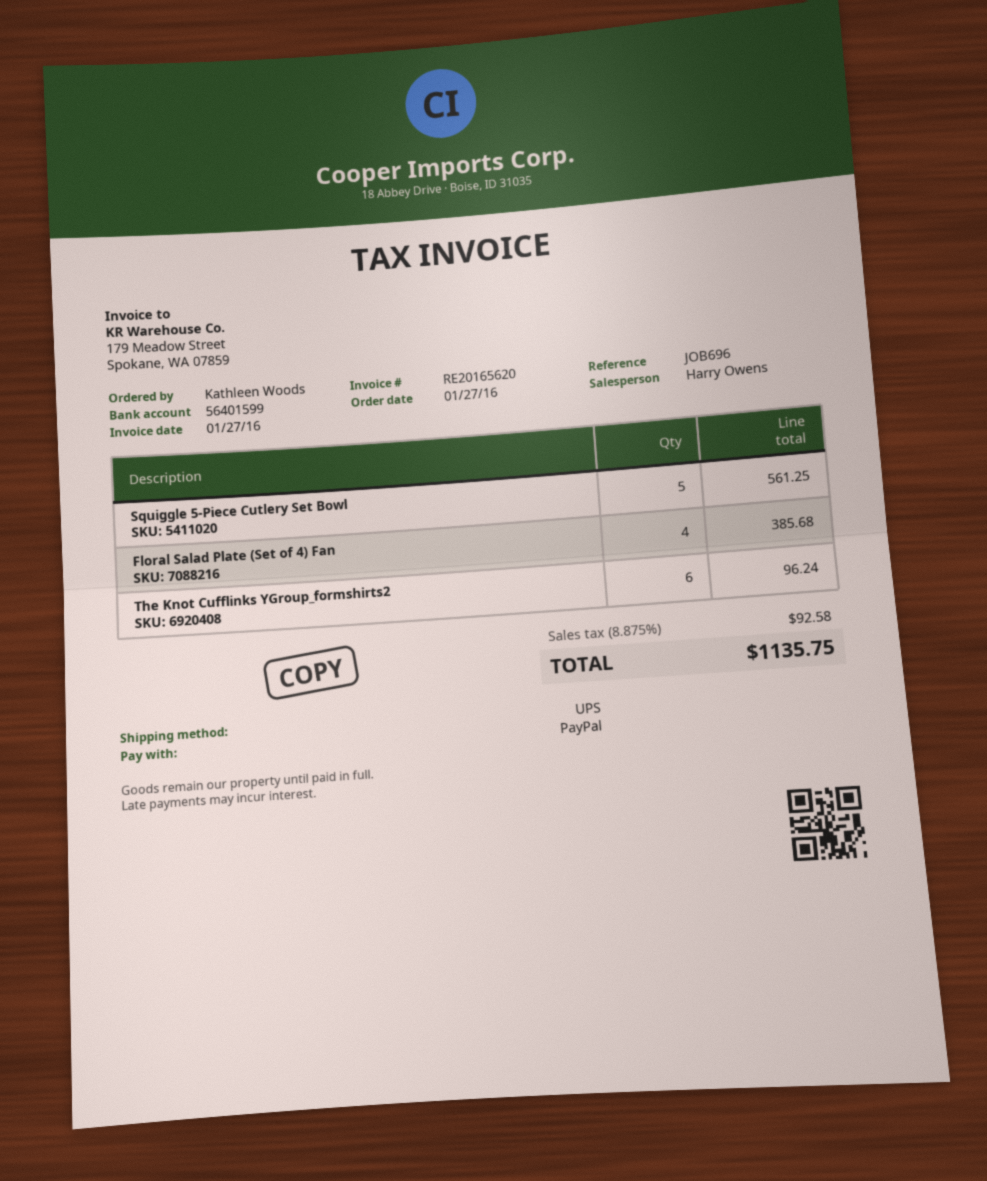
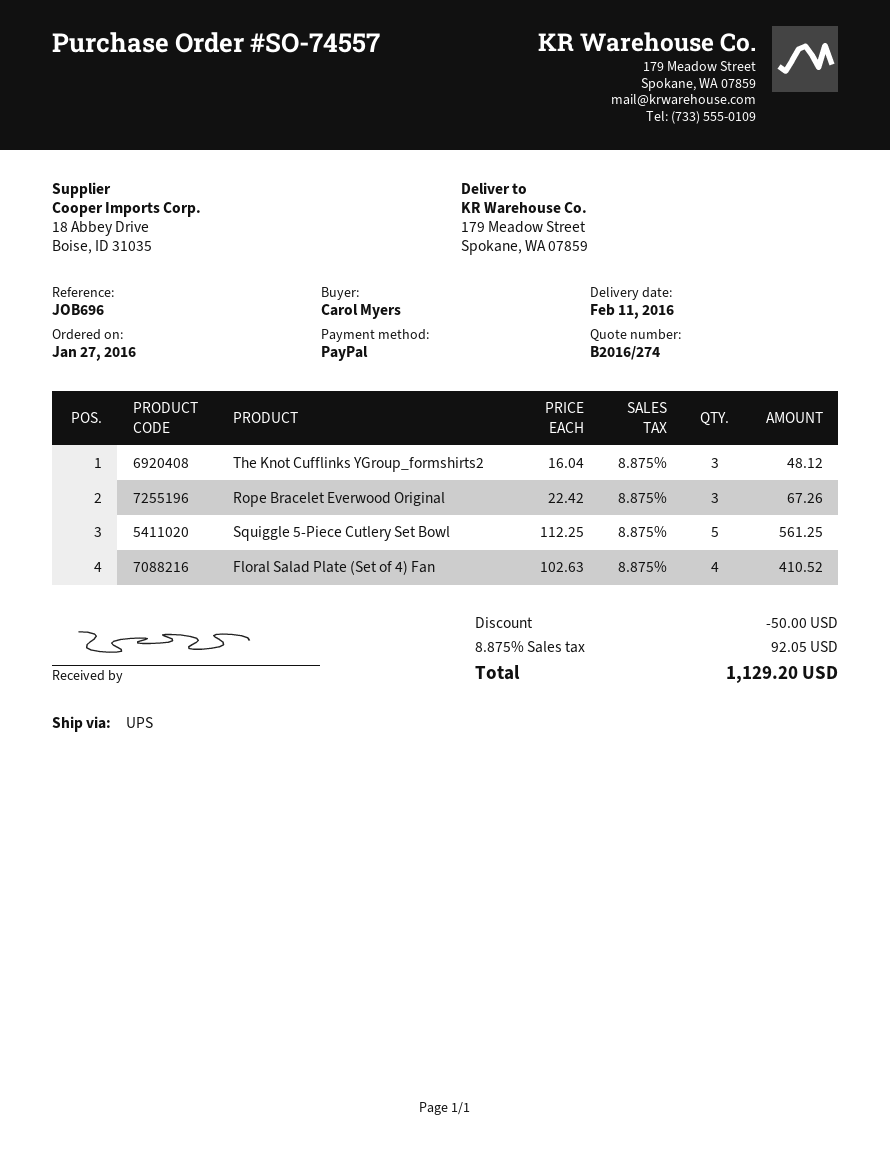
ordered by: Kathleen Woods -> Carol Myers
Floral Salad Plate (Set of 4) Fan: 4 for 385.68 -> 4 for 410.52
The Knot Cufflinks YGroup_formshirts2: 6 for 96.24 -> 3 for 48.12
Rope Bracelet Everwood Original: none -> 3 for 67.26
discount: none -> 50.00
tax: 8.875% = 92.58 -> 8.875% = 92.05
total: 1135.75 -> 1129.20

